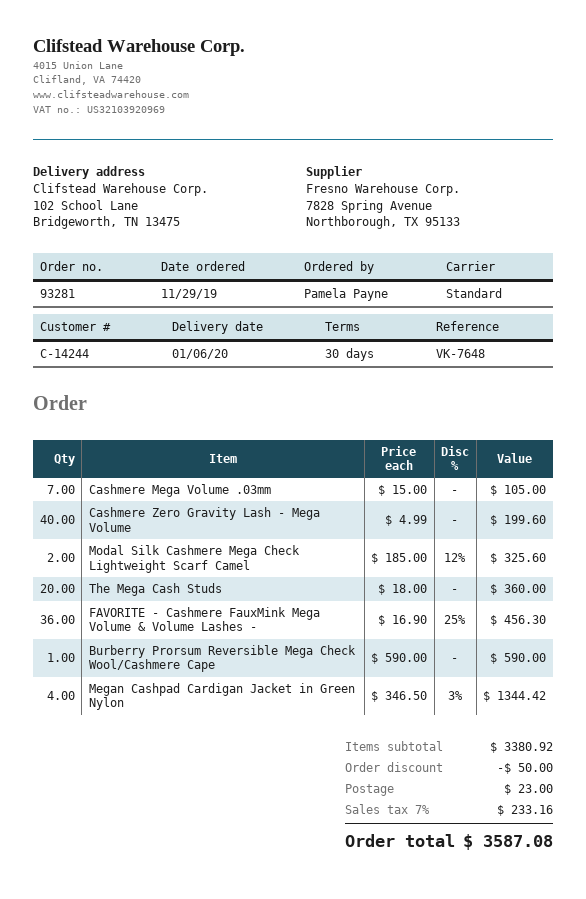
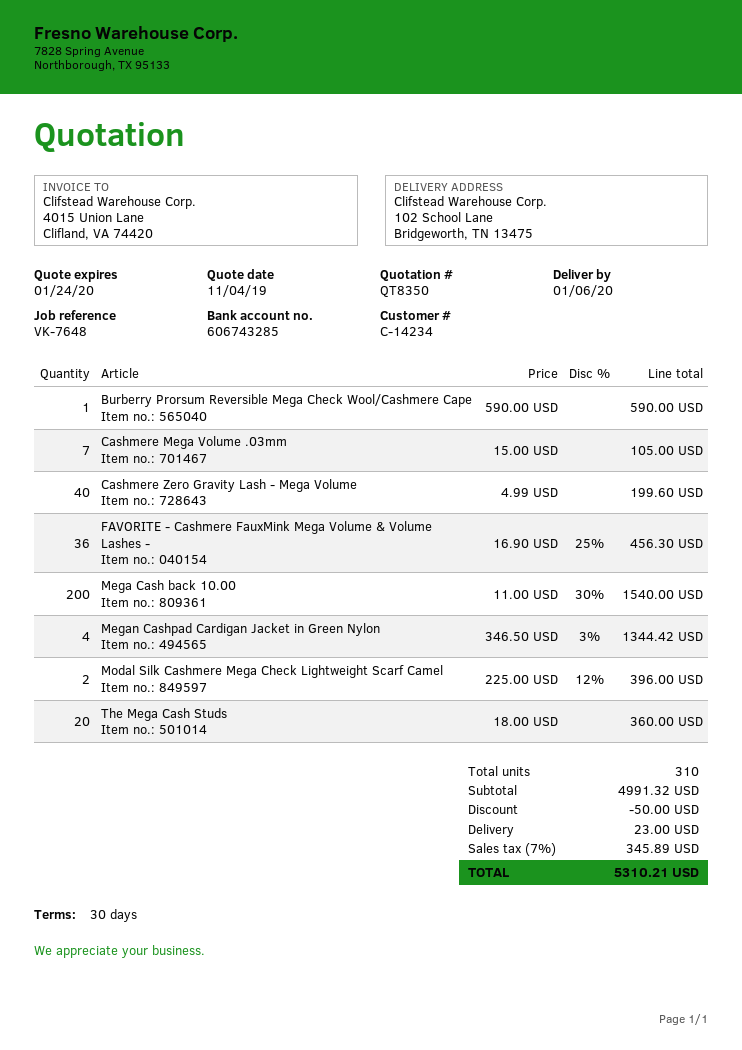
customer number: C-14244 -> C-14234
Modal Silk Cashmere Mega Check Lightweight Scarf Camel: 2 x 185.00 - 12% = 325.60 -> 2 x 225.00 - 12% = 396.00
Mega Cash back 10.00: none -> 200 x 11.00 - 30% = 1540.00
subtotal: 3380.92 -> 4991.32
tax: 7% = 233.16 -> 7% = 345.89
total: 3587.08 -> 5310.21

